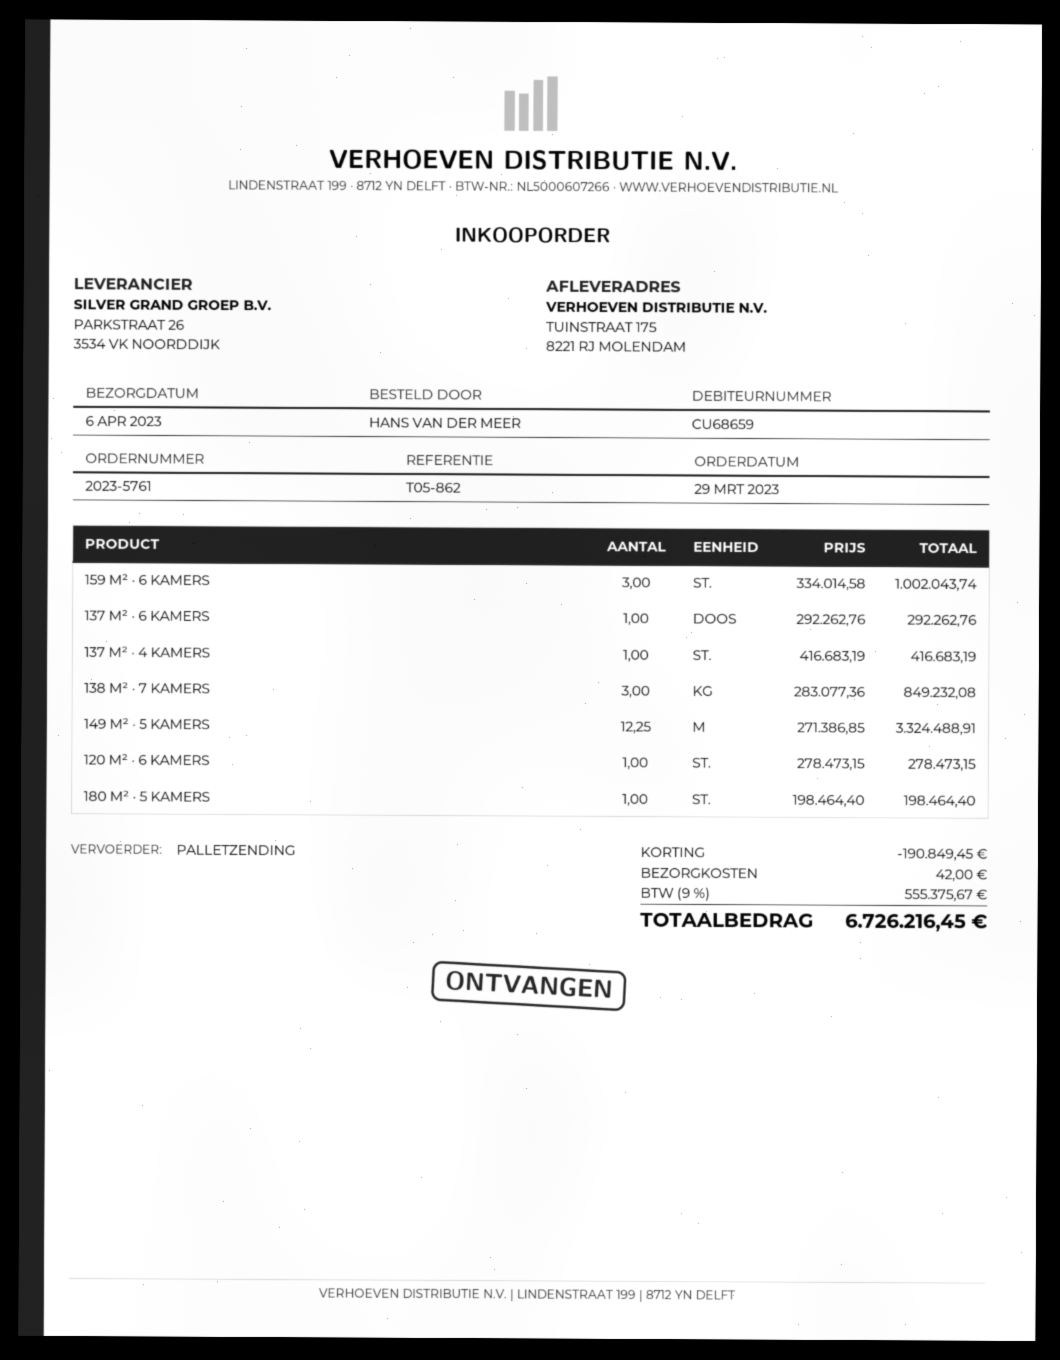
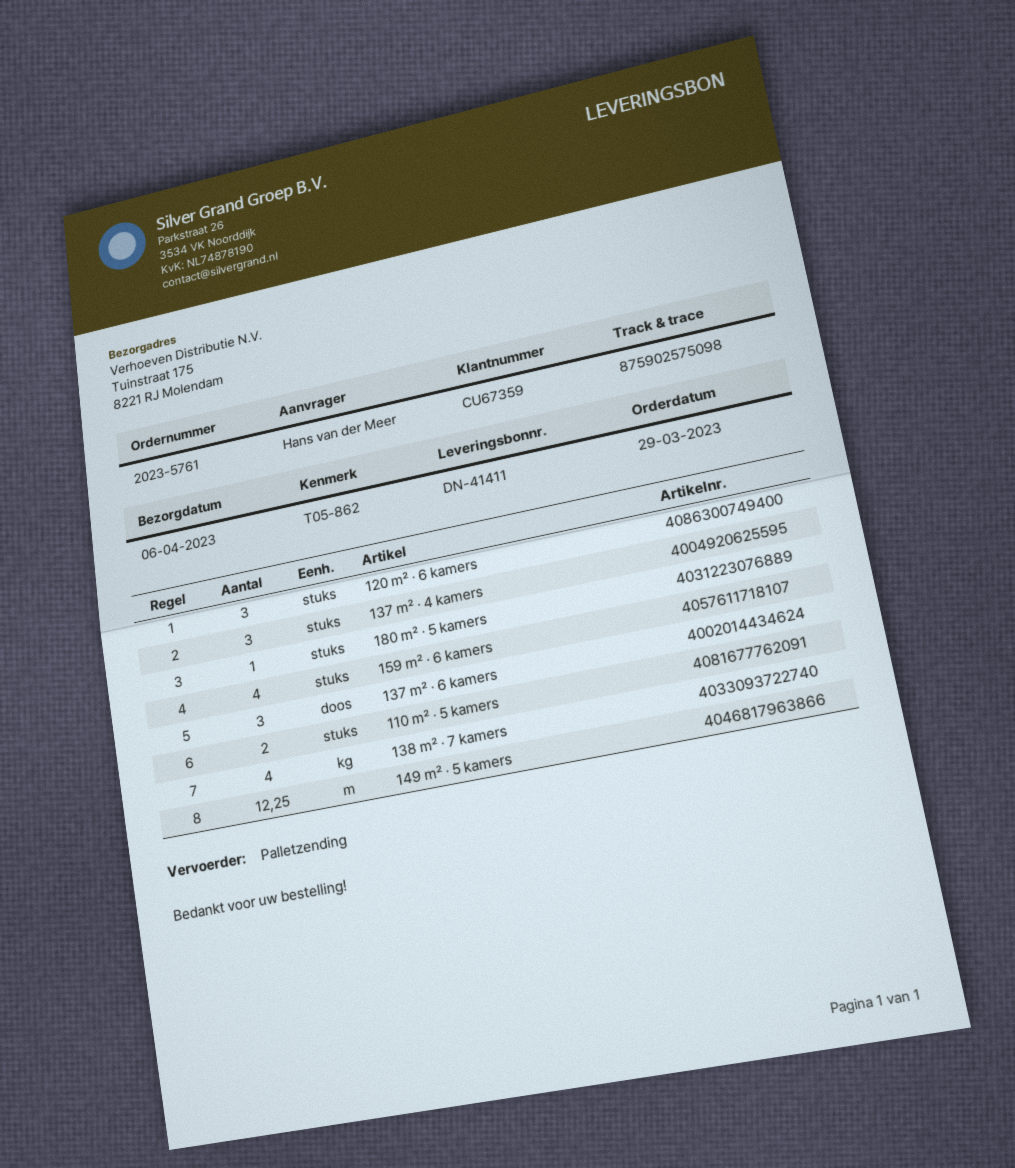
customer number: CU68659 -> CU67359
159 M² · 6 KAMERS: 3 -> 4
137 M² · 6 KAMERS: 1 -> 3
137 M² · 4 KAMERS: 1 -> 3
138 M² · 7 KAMERS: 3 -> 4
120 M² · 6 KAMERS: 1 -> 3
110 m² · 5 kamers: none -> 2

